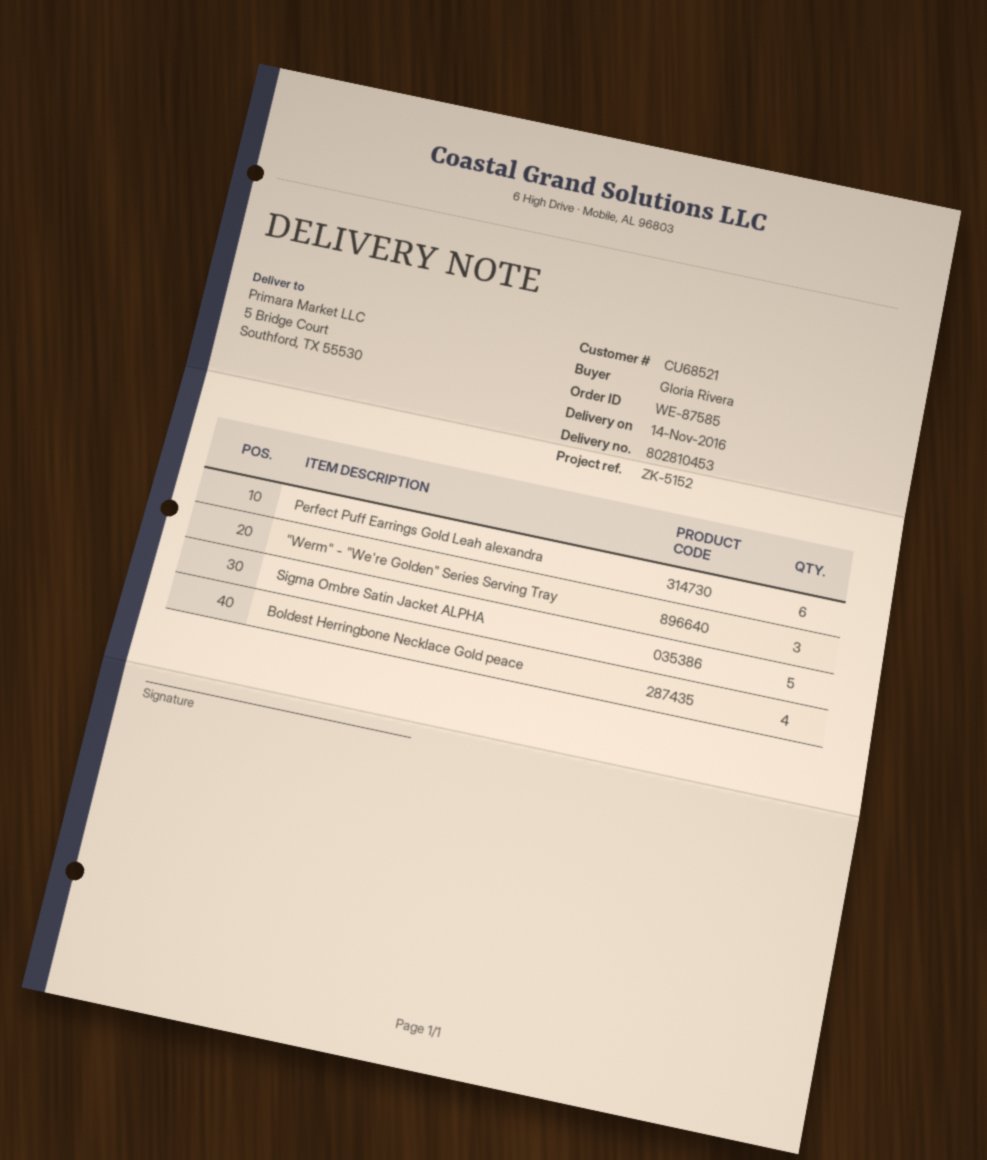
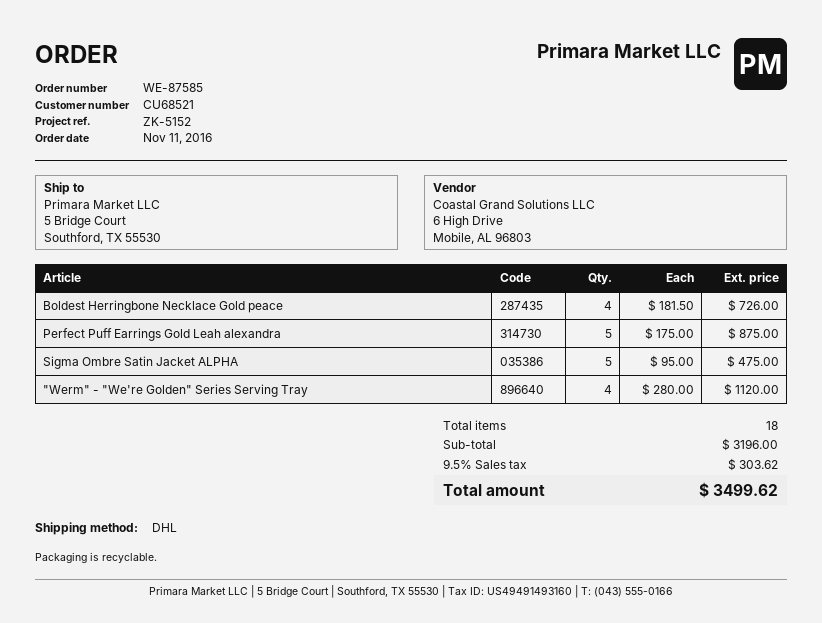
Perfect Puff Earrings Gold Leah alexandra: 6 -> 5
"Werm" - "We're Golden" Series Serving Tray: 3 -> 4

